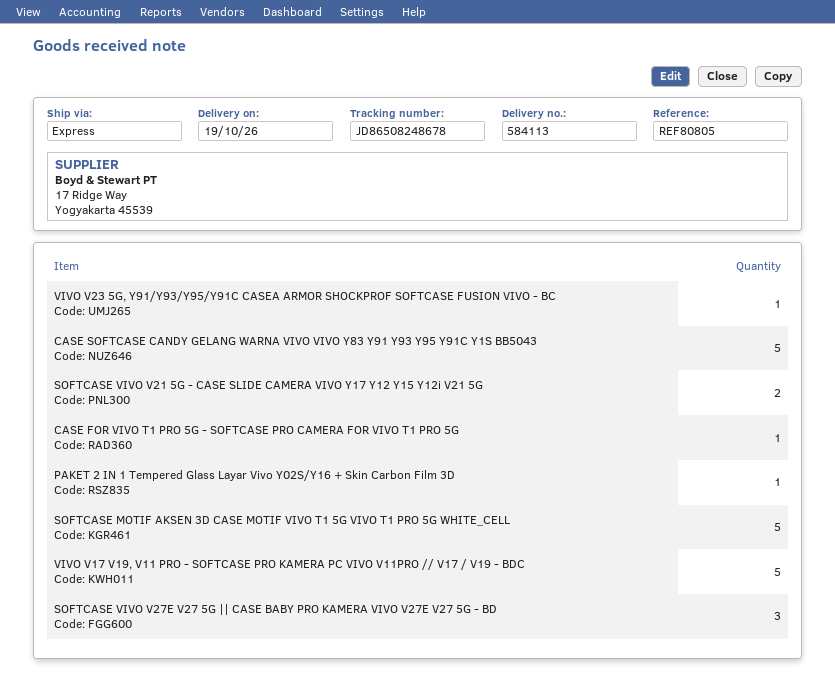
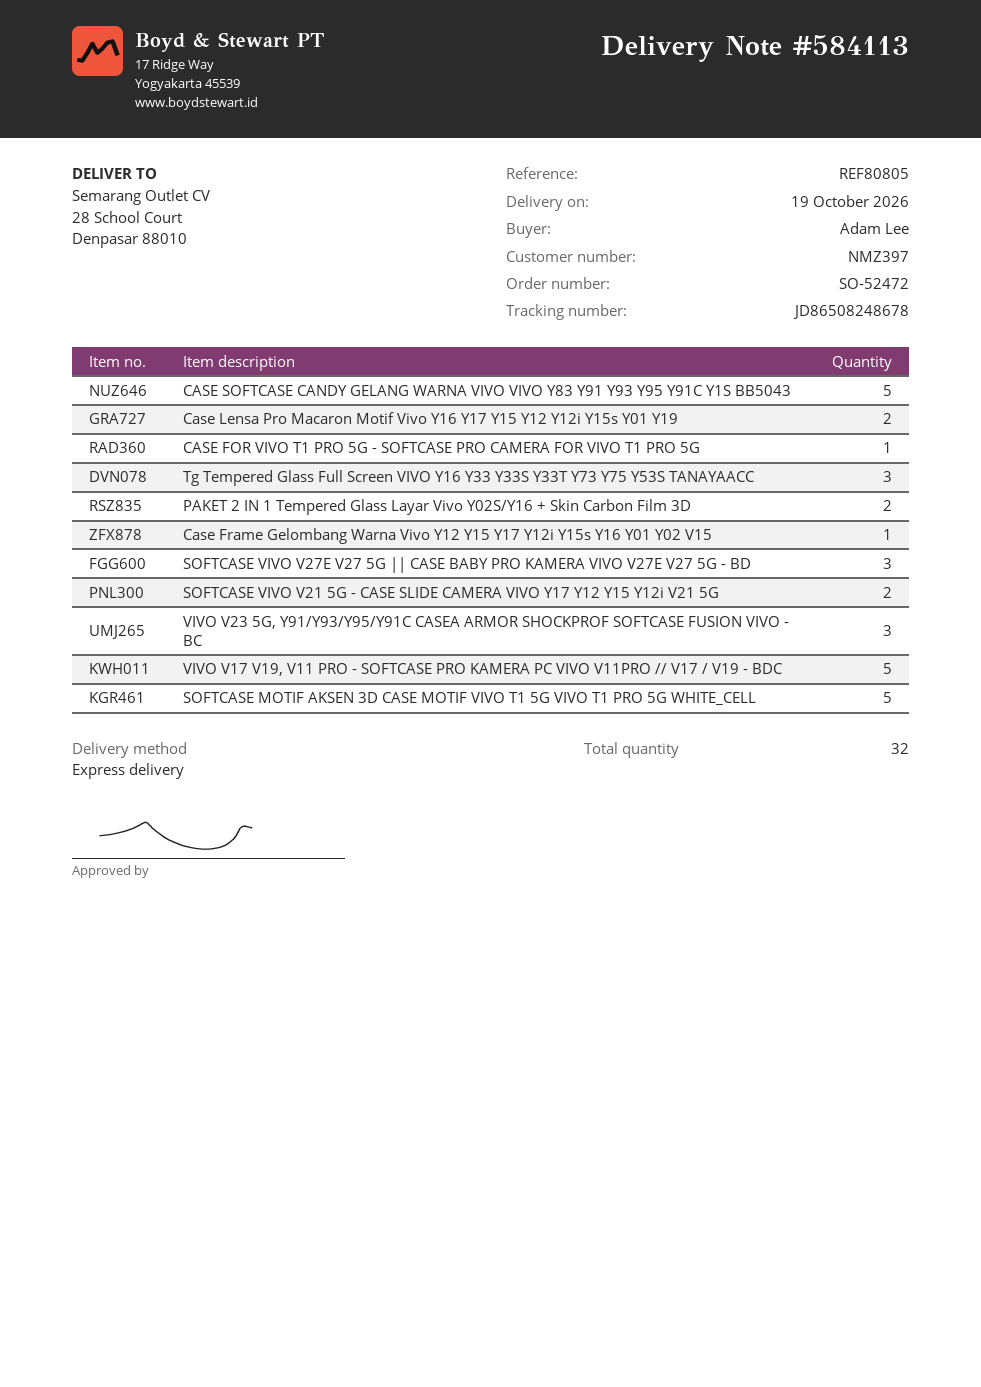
VIVO V23 5G, Y91/Y93/Y95/Y91C CASEA ARMOR SHOCKPROF SOFTCASE FUSION VIVO - BC: 1 -> 3
PAKET 2 IN 1 Tempered Glass Layar Vivo Y02S/Y16 + Skin Carbon Film 3D: 1 -> 2
Case Lensa Pro Macaron Motif Vivo Y16 Y17 Y15 Y12 Y12i Y15s Y01 Y19: none -> 2
Tg Tempered Glass Full Screen VIVO Y16 Y33 Y33S Y33T Y73 Y75 Y53S TANAYAACC: none -> 3
Case Frame Gelombang Warna Vivo Y12 Y15 Y17 Y12i Y15s Y16 Y01 Y02 V15: none -> 1

